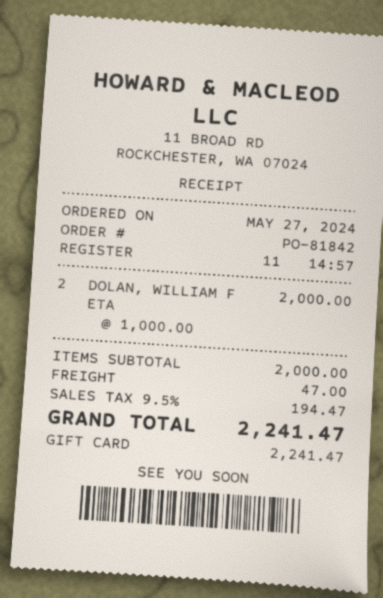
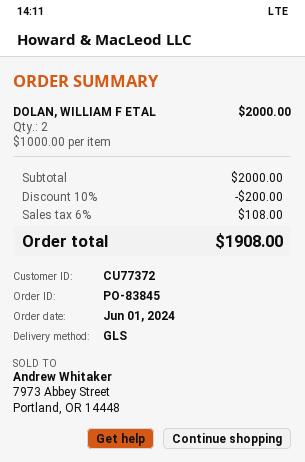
order number: PO-81842 -> PO-83845
order date: 2024-05-27 -> 2024-06-01
discount: none -> 10% = 200.00
shipping: 47.00 -> none
tax: 9.5% = 194.47 -> 6% = 108.00
total: 2241.47 -> 1908.00

